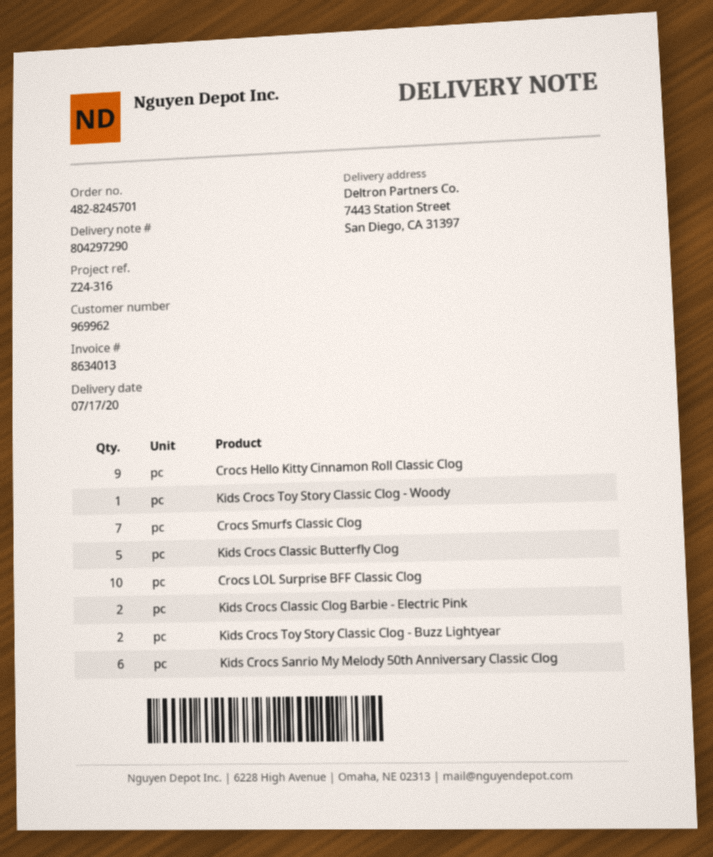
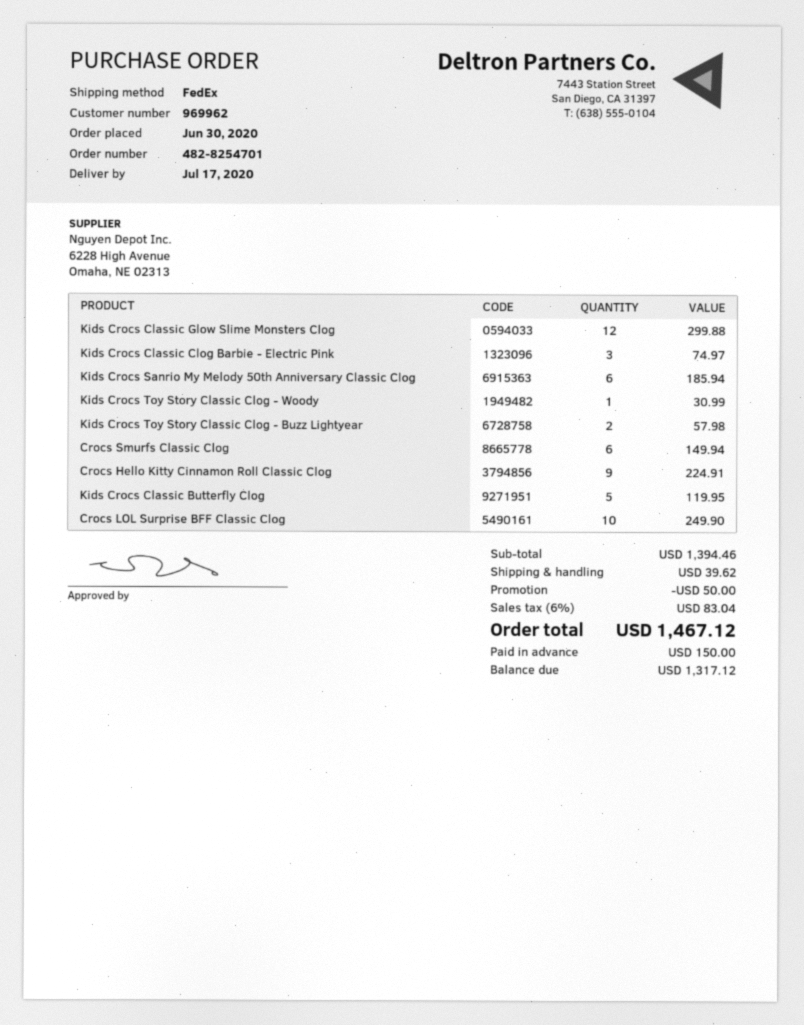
order number: 482-8245701 -> 482-8254701
Crocs Smurfs Classic Clog: 7 -> 6
Kids Crocs Classic Clog Barbie - Electric Pink: 2 -> 3
Kids Crocs Classic Glow Slime Monsters Clog: none -> 12

